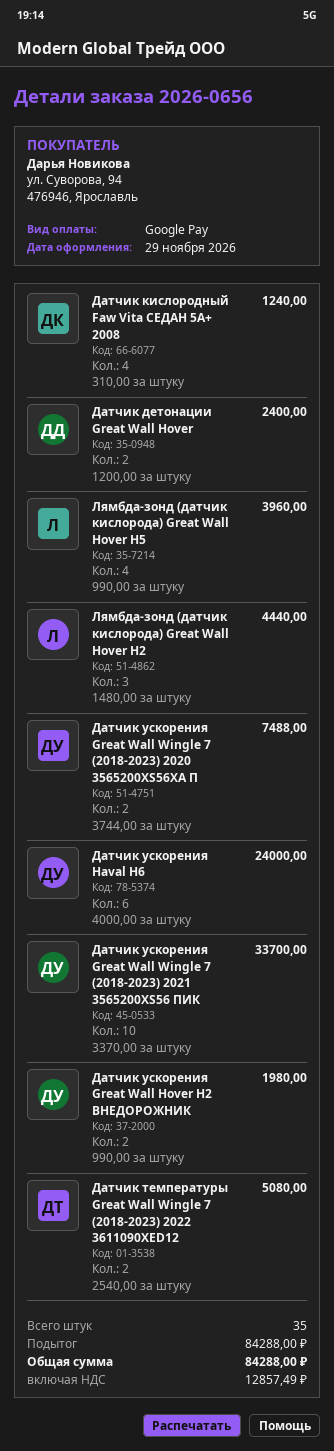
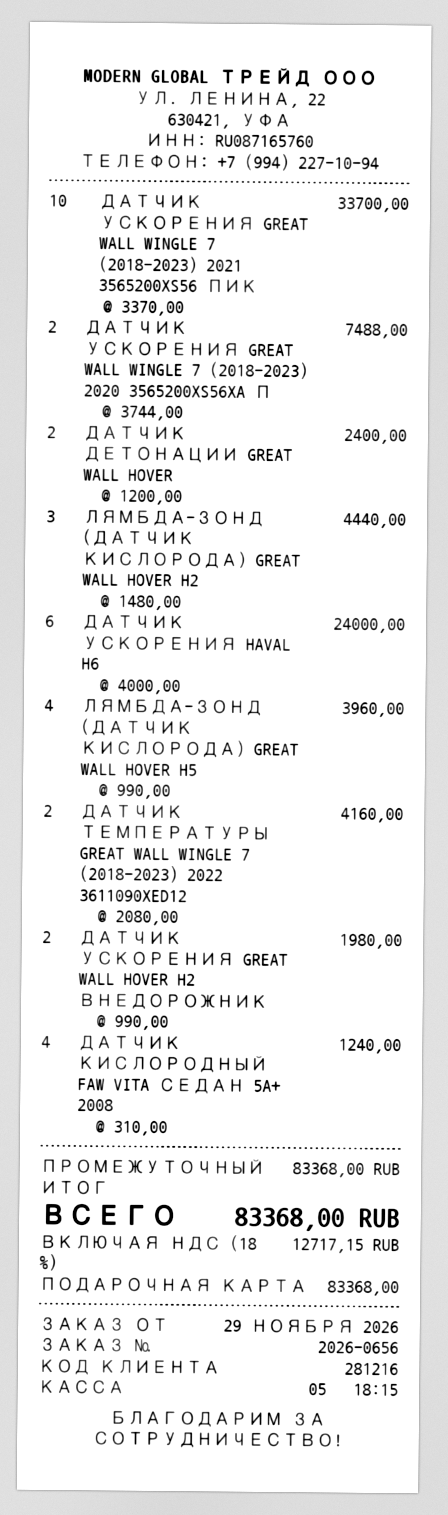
payment method: Google Pay -> gift card
Датчик температуры Great Wall Wingle 7 (2018-2023) 2022 3611090XED12: 2 x 2540.00 = 5080.00 -> 2 x 2080.00 = 4160.00
subtotal: 84288.00 -> 83368.00
tax: 12857.49 -> 12717.15
total: 84288.00 -> 83368.00

